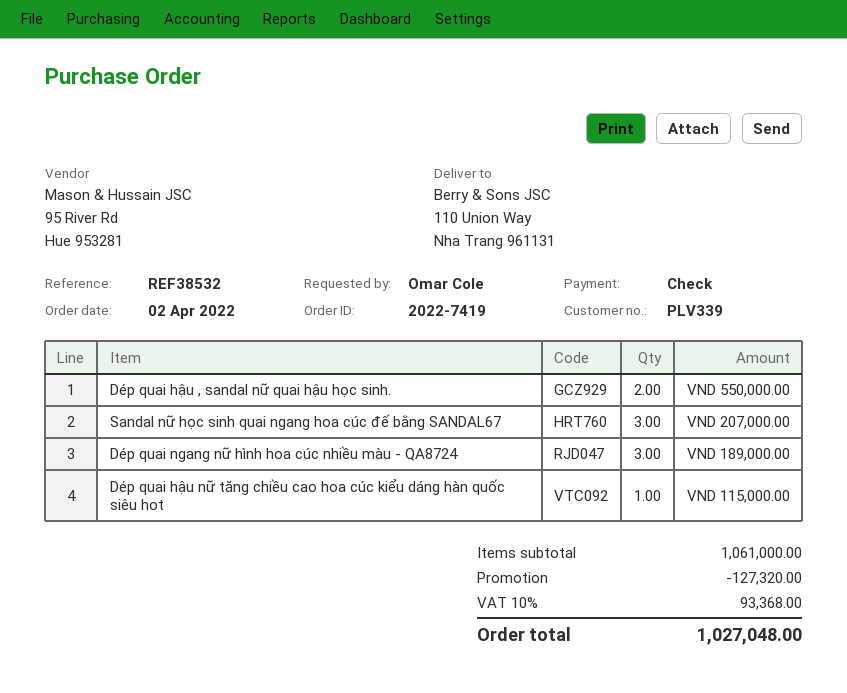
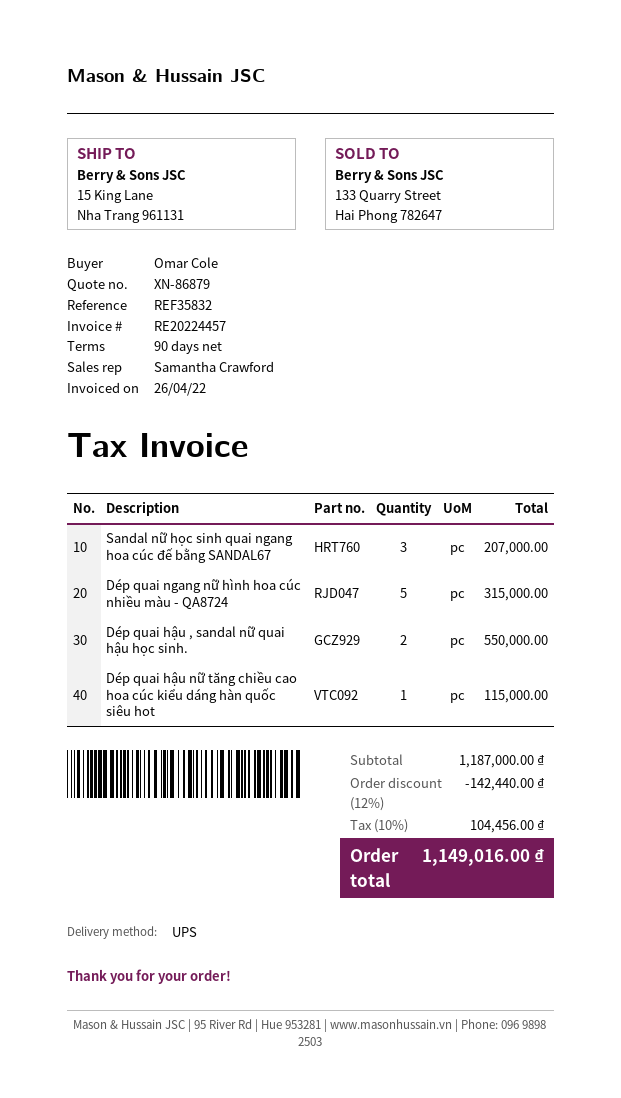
reference: REF38532 -> REF35832
ship to: 110 Union Way, Nha Trang 961131 -> 15 King Lane, Nha Trang 961131
Dép quai ngang nữ hình hoa cúc nhiều màu - QA8724: 3 for 189000.00 -> 5 for 315000.00
subtotal: 1061000.00 -> 1187000.00
discount: 127320.00 -> 142440.00
tax: 10% = 93368.00 -> 10% = 104456.00
total: 1027048.00 -> 1149016.00

